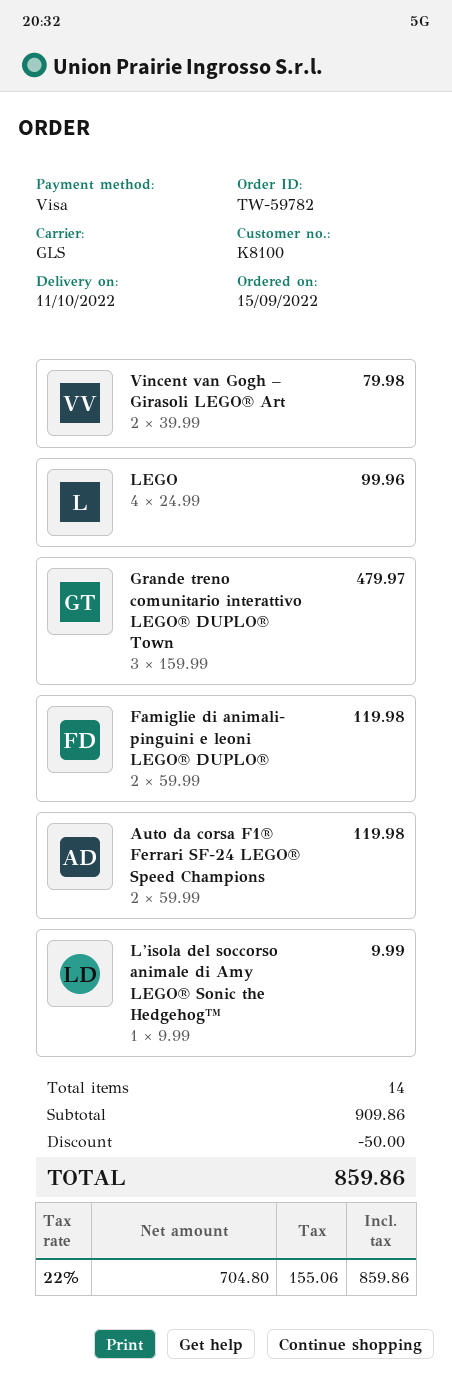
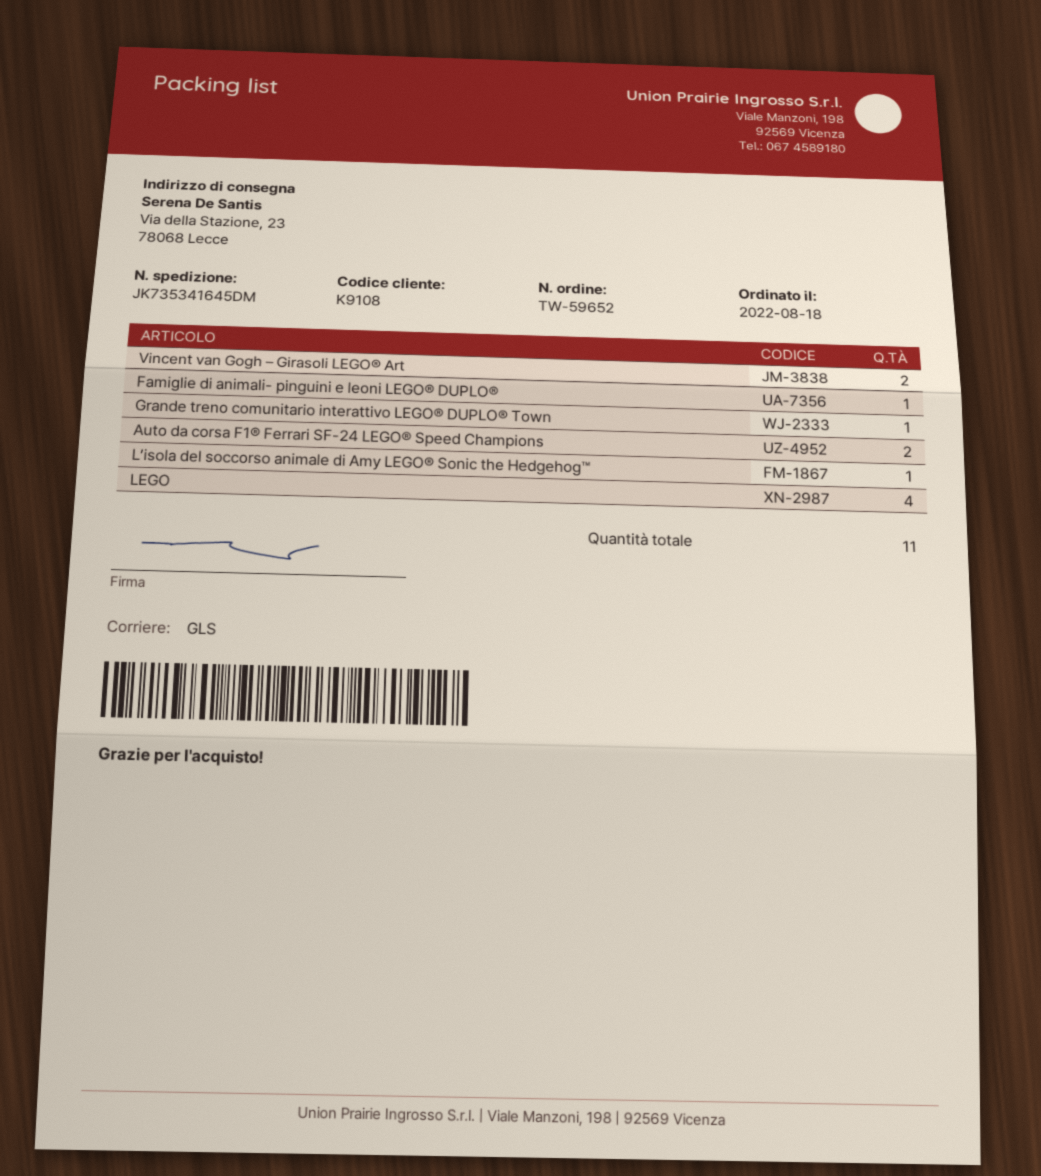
order number: TW-59782 -> TW-59652
order date: 2022-09-15 -> 2022-08-18
customer number: K8100 -> K9108
Grande treno comunitario interattivo LEGO® DUPLO® Town: 3 -> 1
Famiglie di animali- pinguini e leoni LEGO® DUPLO®: 2 -> 1
total quantity: 14 -> 11

